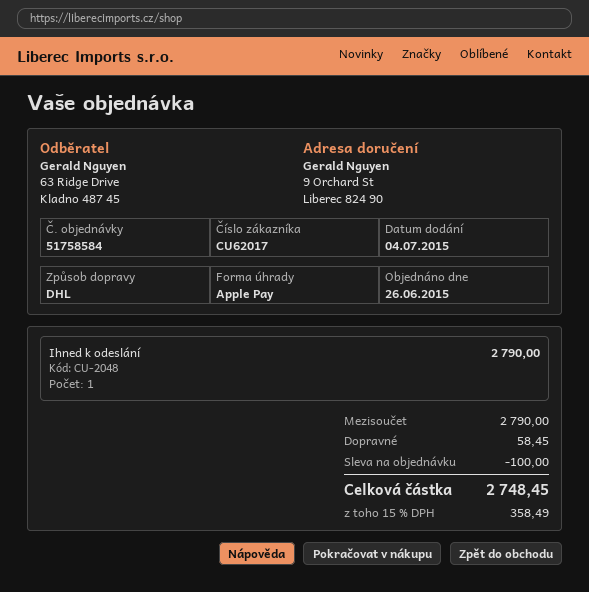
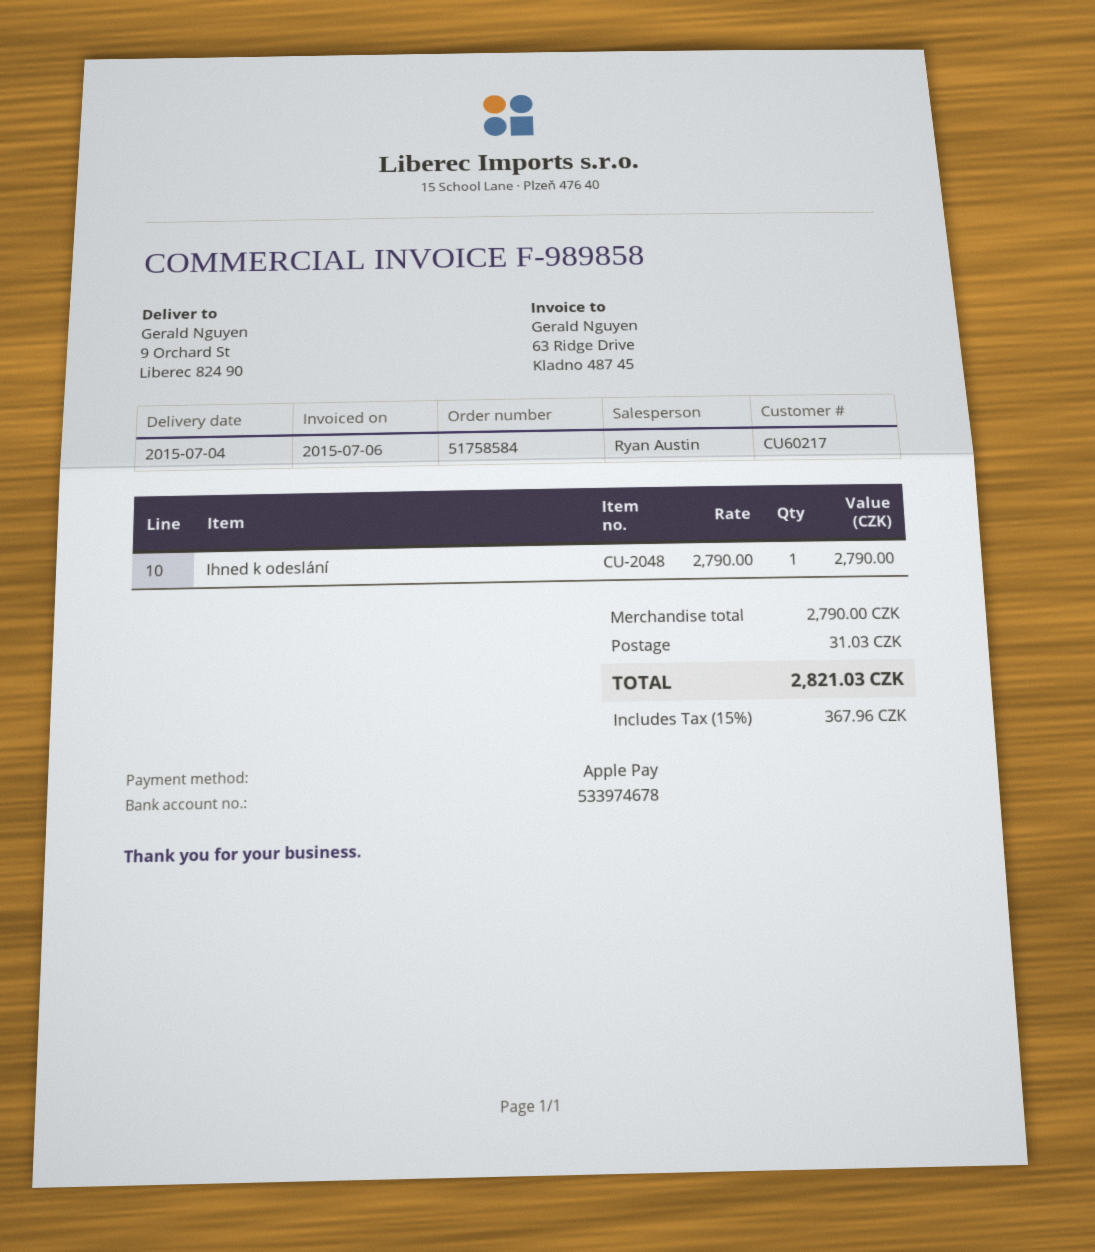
customer number: CU62017 -> CU60217
discount: 100.00 -> none
shipping: 58.45 -> 31.03
tax: 15% = 358.49 -> 15% = 367.96
total: 2748.45 -> 2821.03

